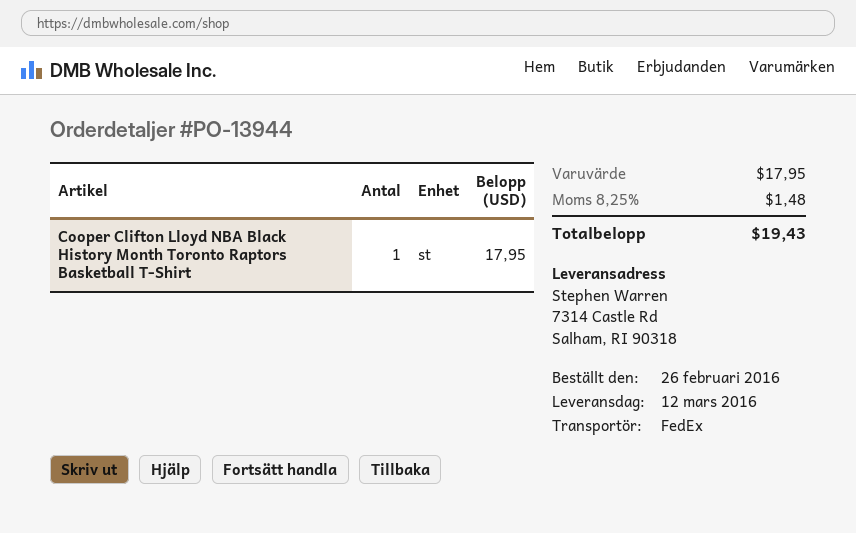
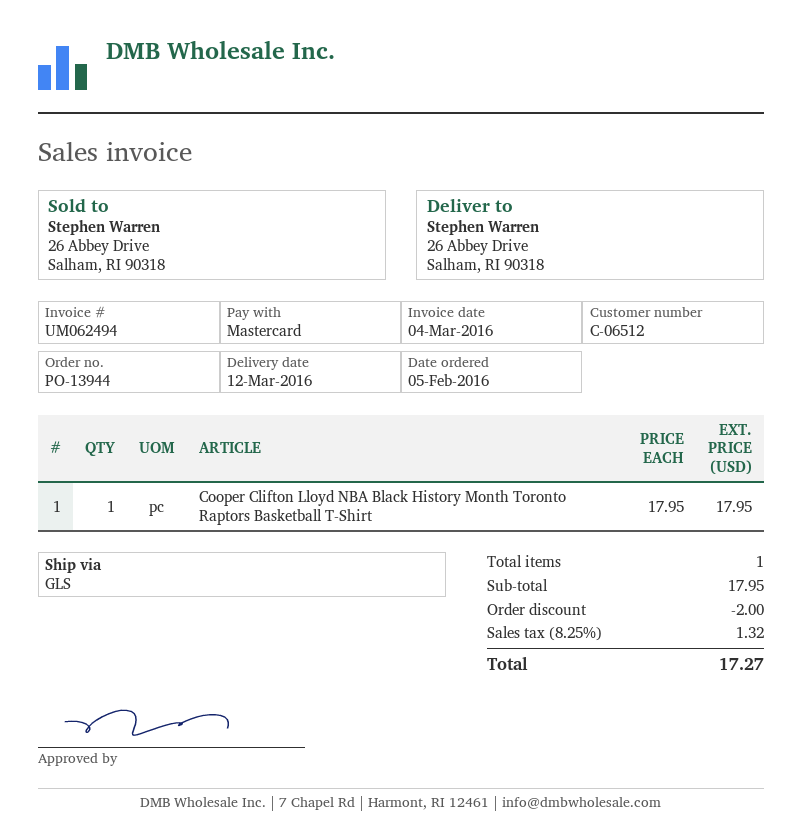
order date: 2016-02-26 -> 2016-02-05
shipping method: FedEx -> GLS
ship to: 7314 Castle Rd, Salham, RI 90318 -> 26 Abbey Drive, Salham, RI 90318
discount: none -> 2.00
tax: 8.25% = 1.48 -> 8.25% = 1.32
total: 19.43 -> 17.27

